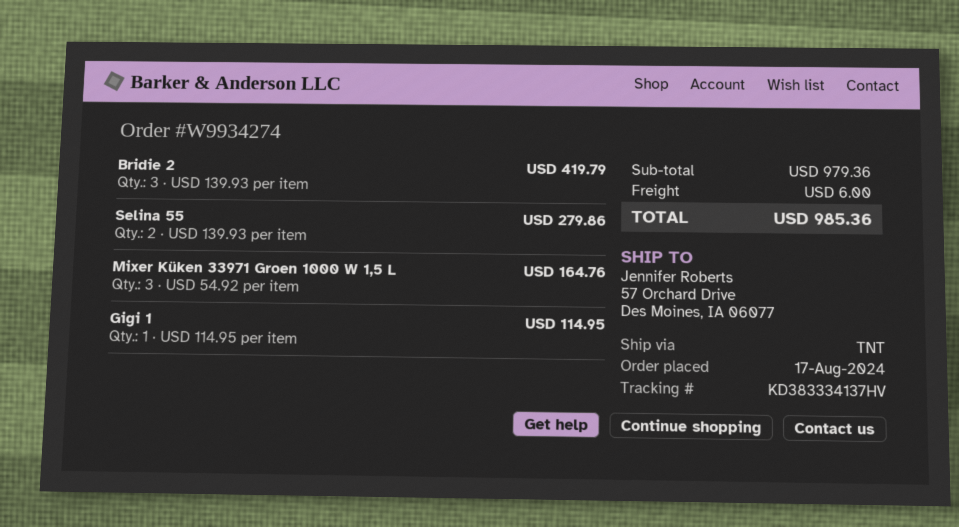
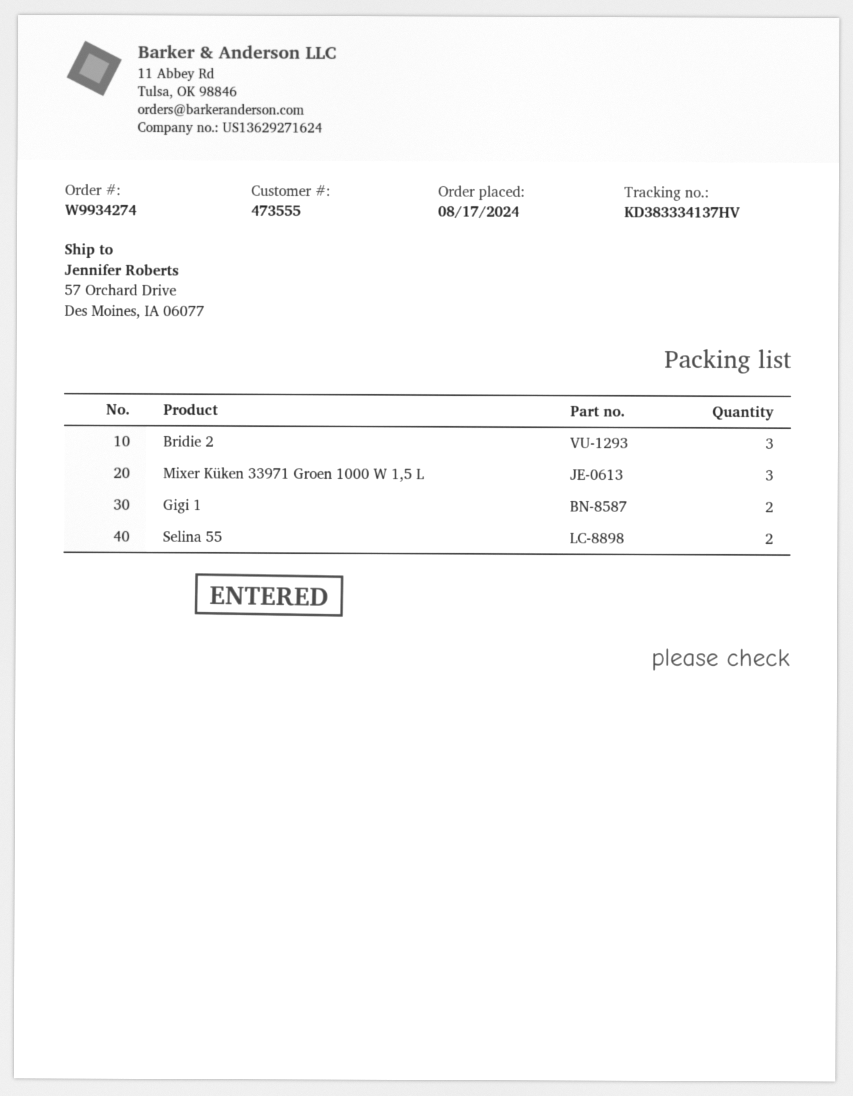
Gigi 1: 1 -> 2

